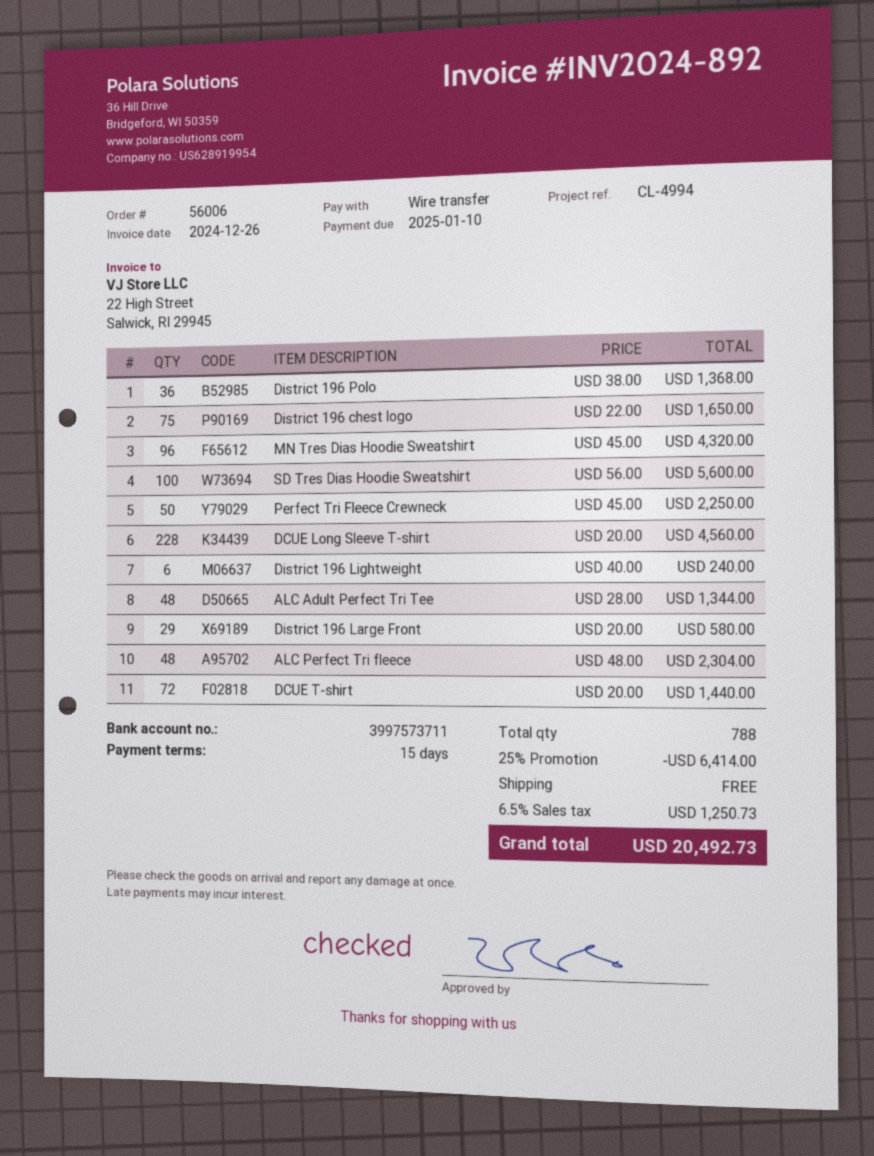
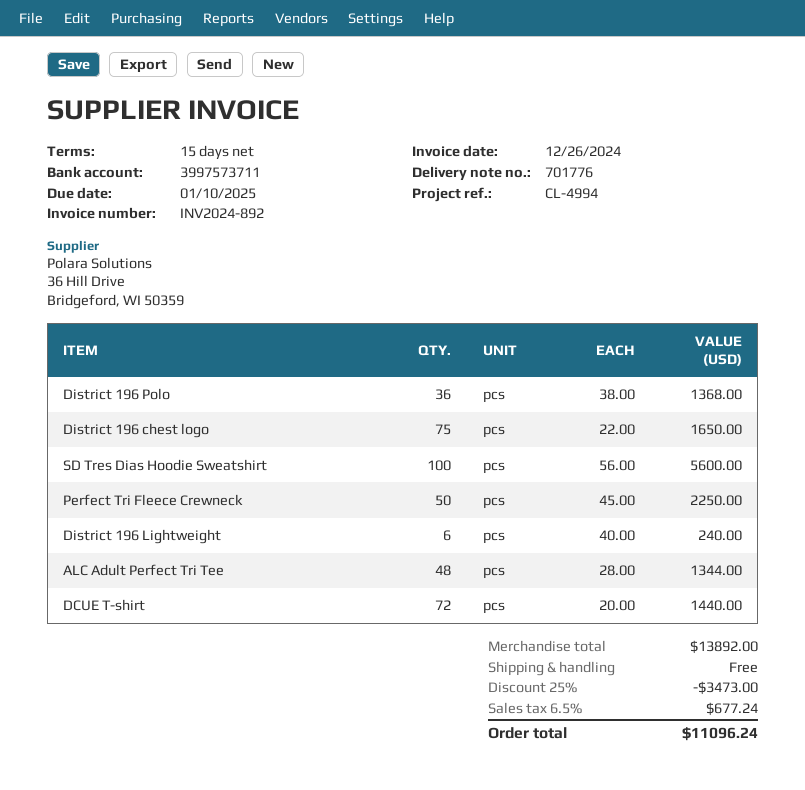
MN Tres Dias Hoodie Sweatshirt: 96 x 45.00 = 4320.00 -> none
DCUE Long Sleeve T-shirt: 228 x 20.00 = 4560.00 -> none
District 196 Large Front: 29 x 20.00 = 580.00 -> none
ALC Perfect Tri fleece: 48 x 48.00 = 2304.00 -> none
discount: 25% = 6414.00 -> 25% = 3473.00
tax: 6.5% = 1250.73 -> 6.5% = 677.24
total: 20492.73 -> 11096.24

